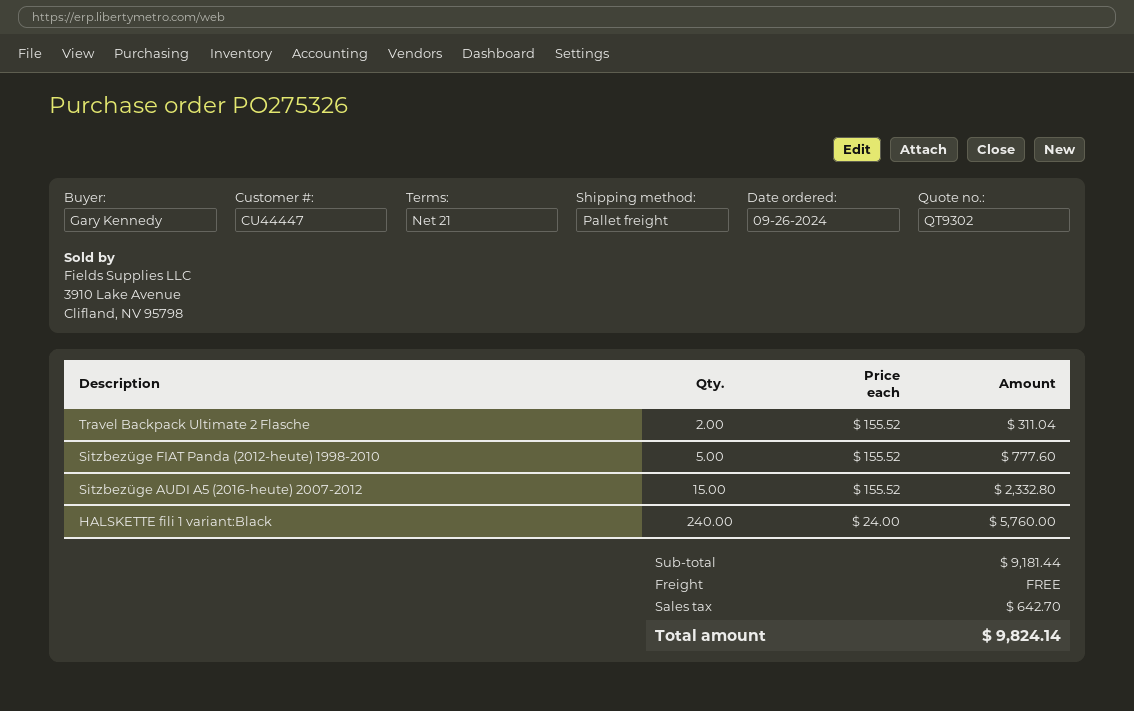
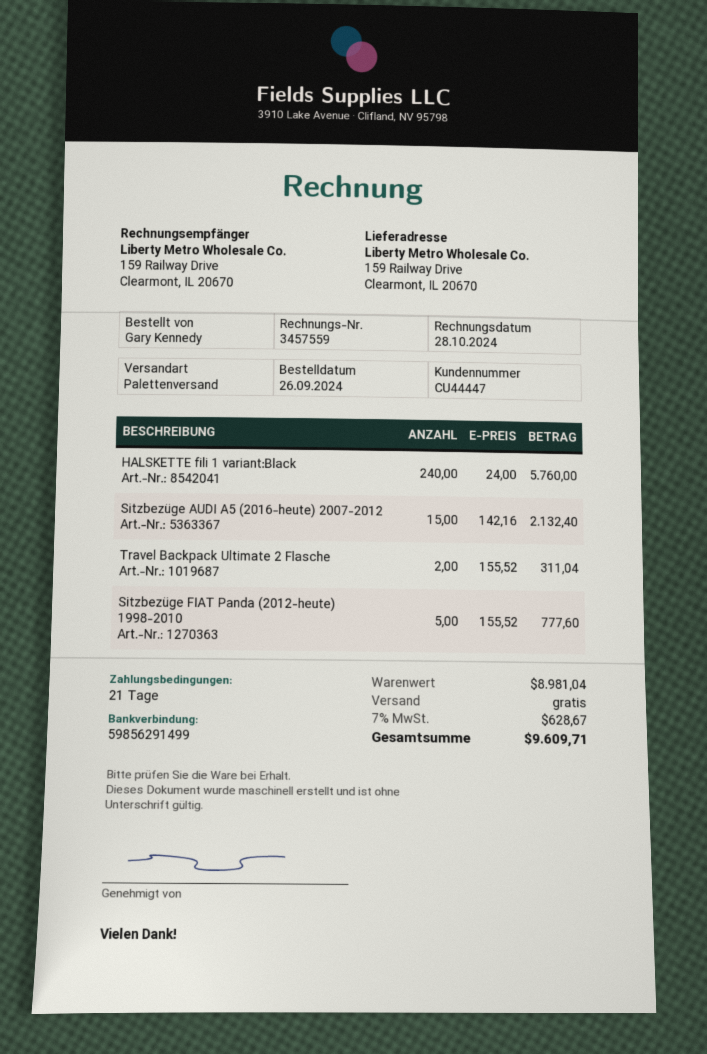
Sitzbezüge AUDI A5 (2016-heute) 2007-2012: 15 x 155.52 = 2332.80 -> 15 x 142.16 = 2132.40
subtotal: 9181.44 -> 8981.04
tax: 642.70 -> 628.67
total: 9824.14 -> 9609.71

